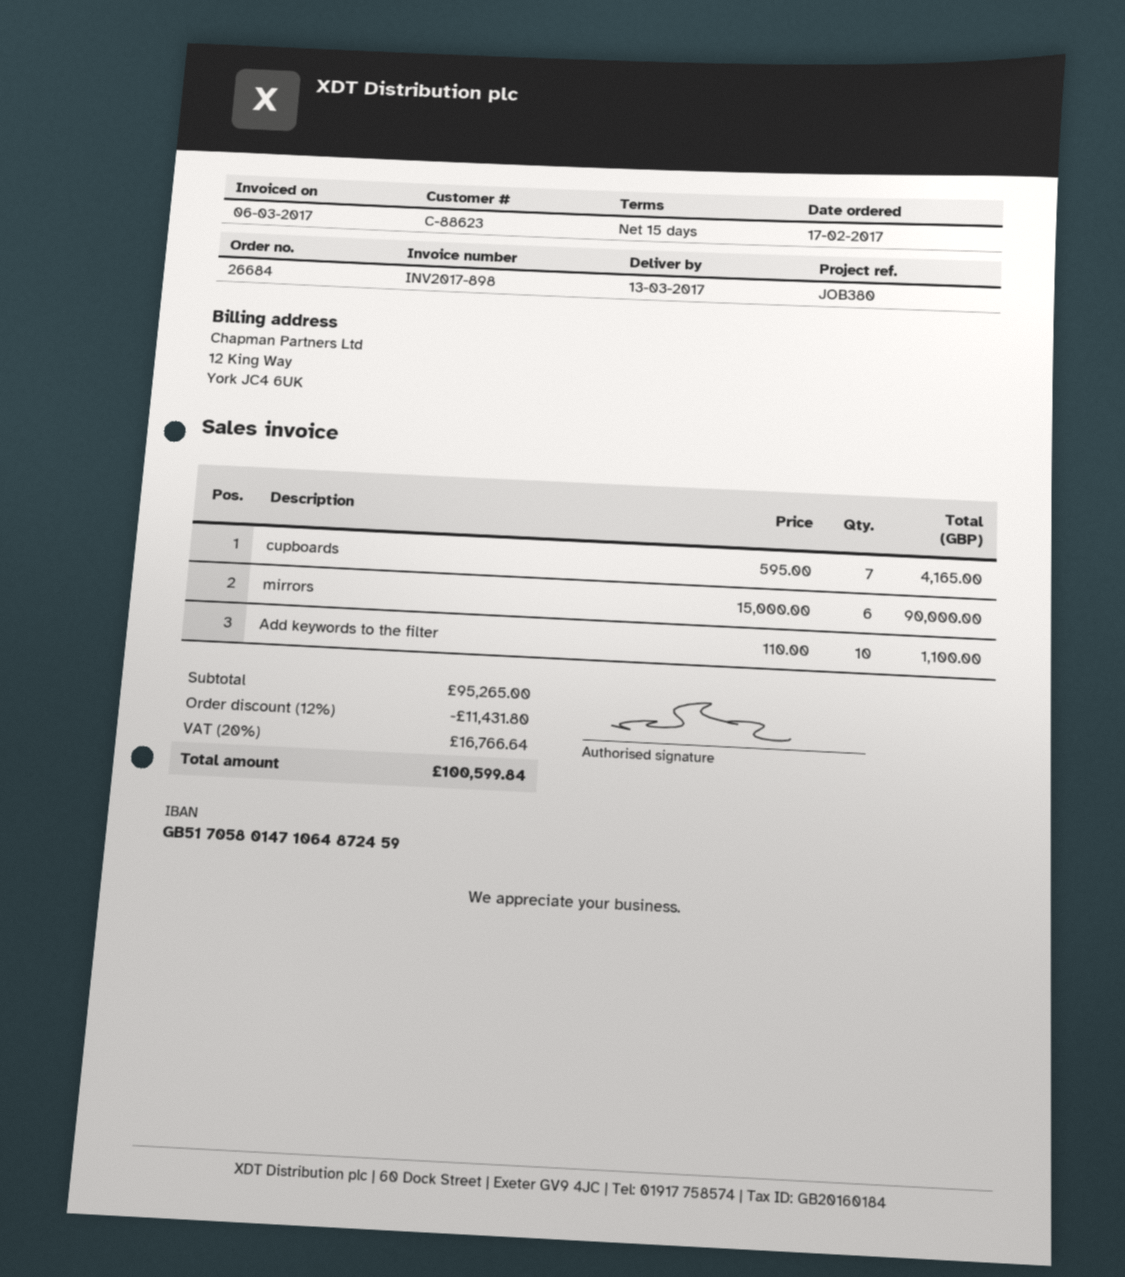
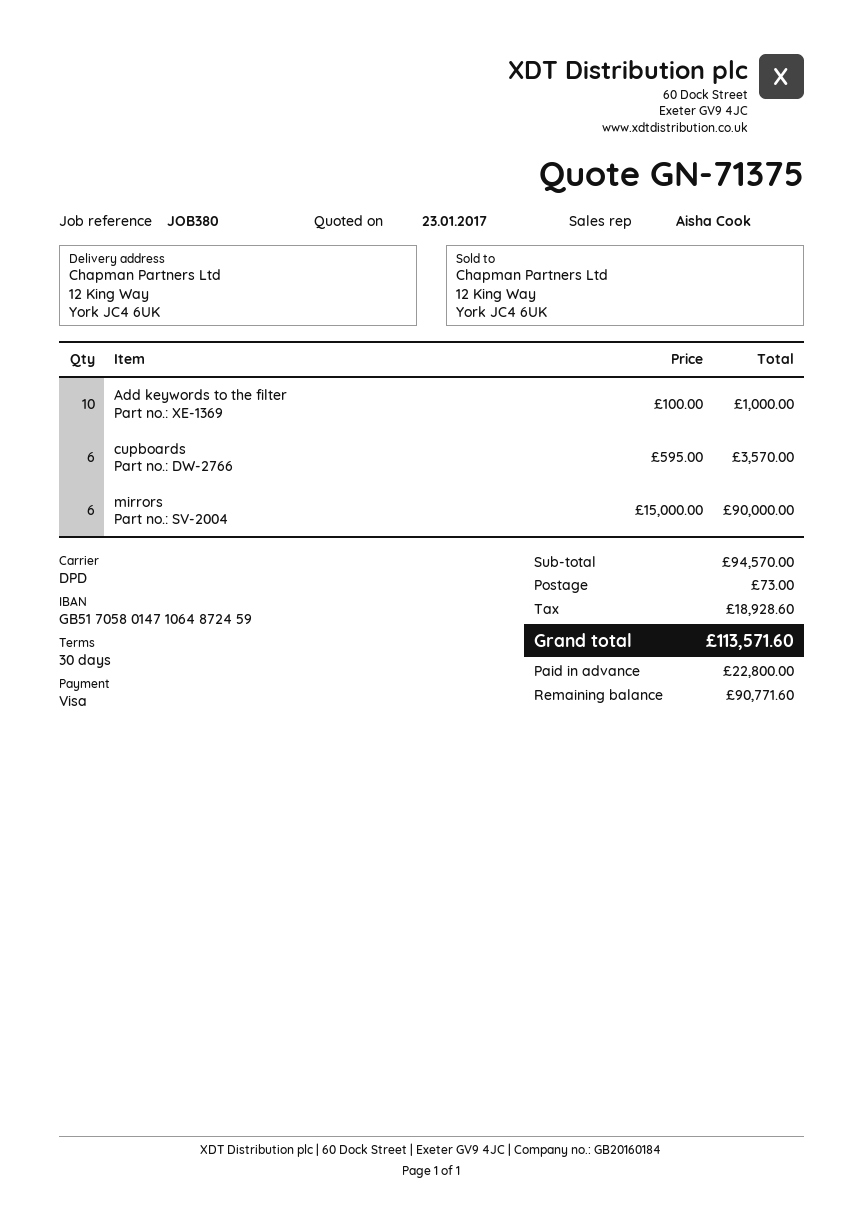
payment terms: 15 days -> 30 days
cupboards: 7 x 595.00 = 4165.00 -> 6 x 595.00 = 3570.00
Add keywords to the filter: 10 x 110.00 = 1100.00 -> 10 x 100.00 = 1000.00
subtotal: 95265.00 -> 94570.00
discount: 12% = 11431.80 -> none
shipping: none -> 73.00
tax: 16766.64 -> 18928.60
total: 100599.84 -> 113571.60

